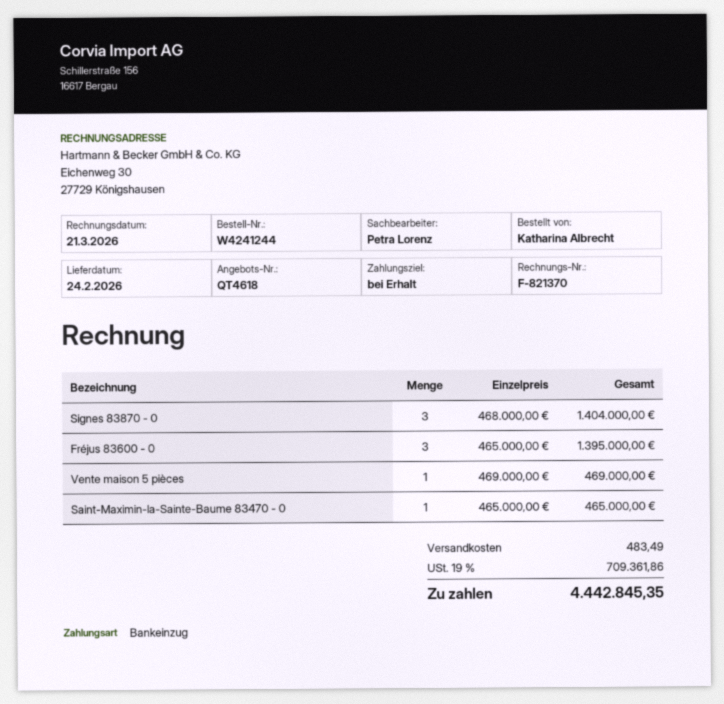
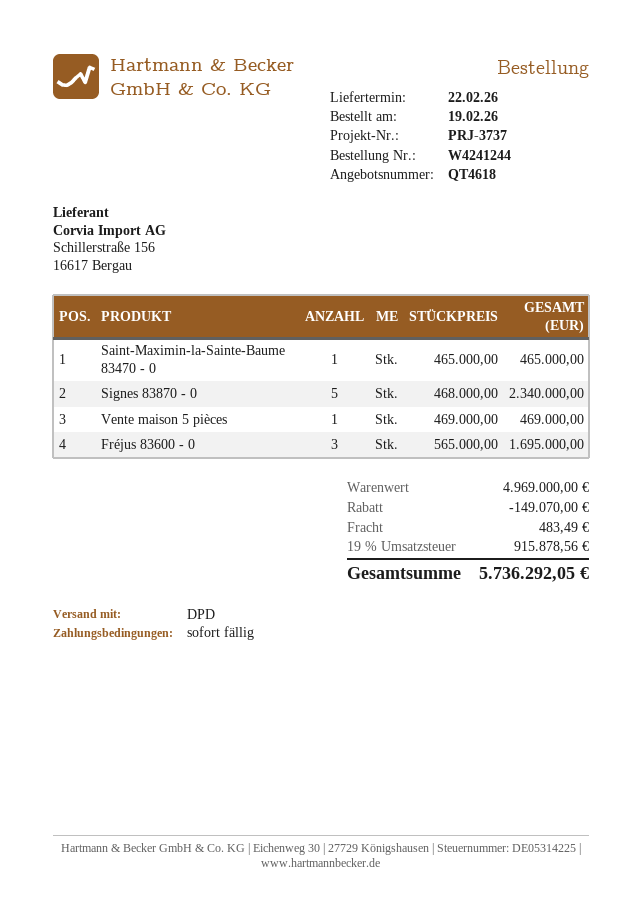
delivery date: 2026-02-24 -> 2026-02-22
Signes 83870 - 0: 3 x 468000.00 = 1404000.00 -> 5 x 468000.00 = 2340000.00
Fréjus 83600 - 0: 3 x 465000.00 = 1395000.00 -> 3 x 565000.00 = 1695000.00
discount: none -> 149070.00
tax: 19% = 709361.86 -> 19% = 915878.56
total: 4442845.35 -> 5736292.05

